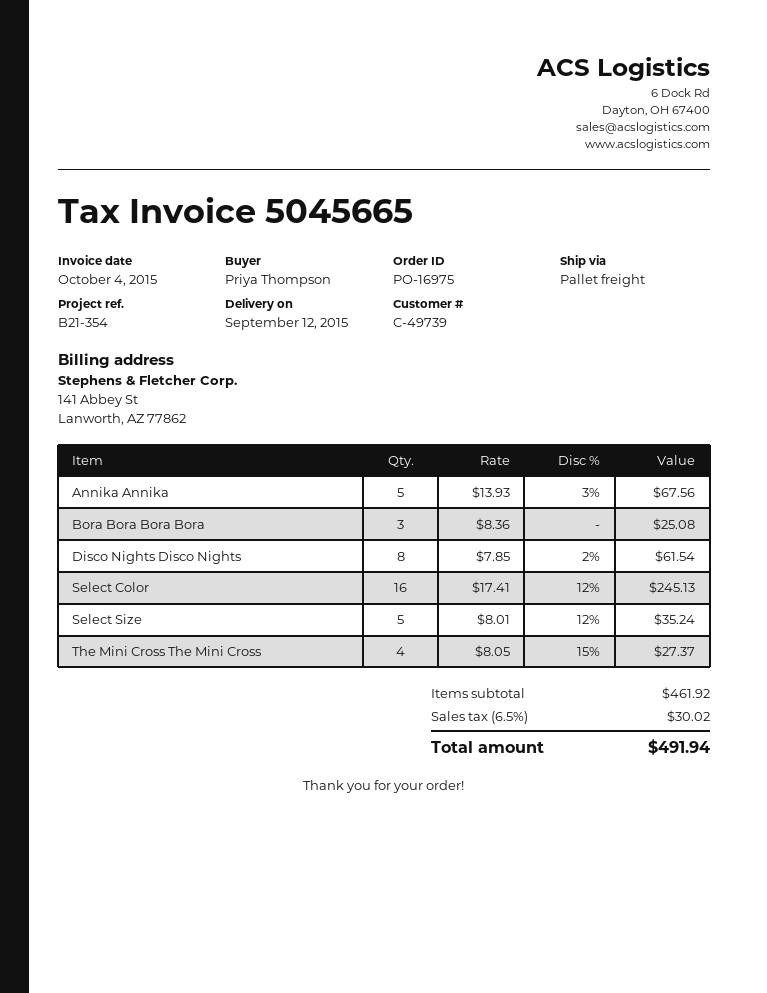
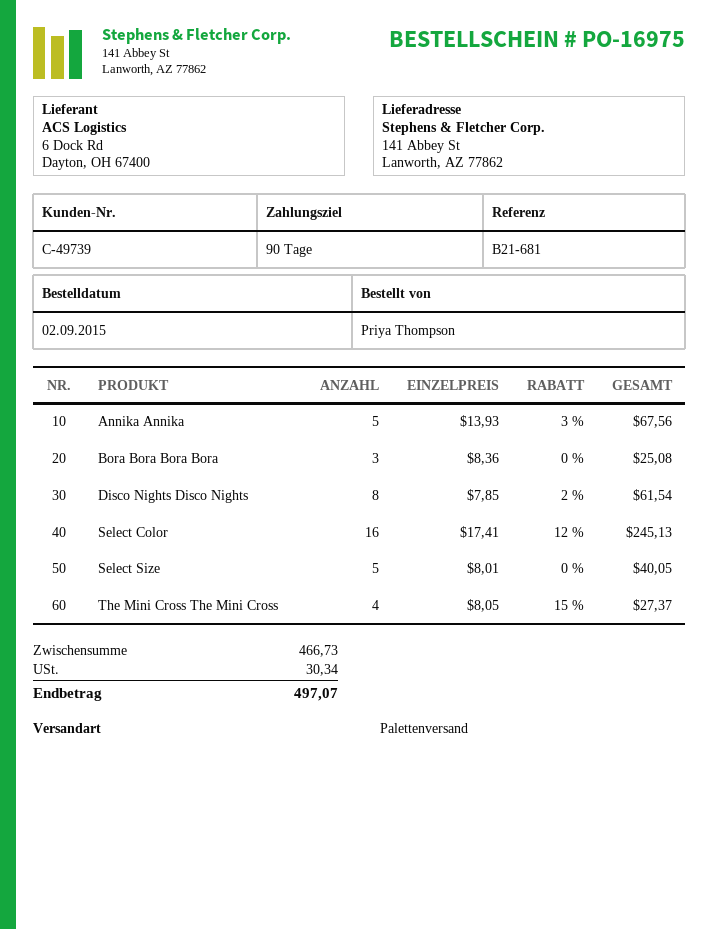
reference: B21-354 -> B21-681
Select Size: 5 x 8.01 - 12% = 35.24 -> 5 x 8.01 = 40.05
subtotal: 461.92 -> 466.73
tax: 30.02 -> 30.34
total: 491.94 -> 497.07

